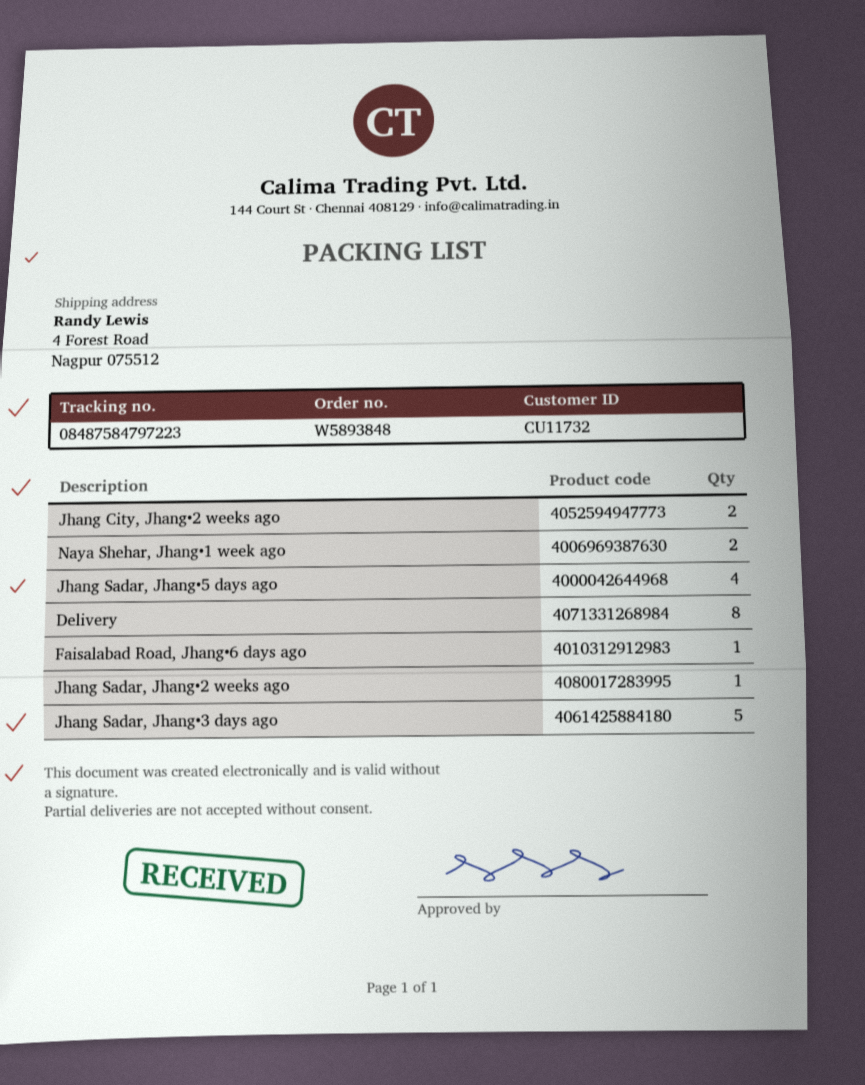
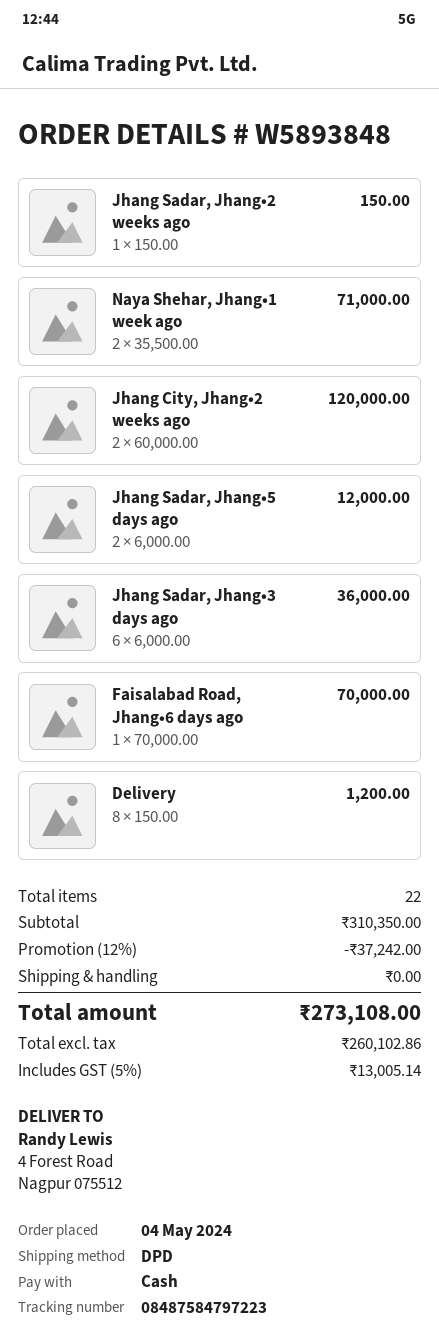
Jhang Sadar, Jhang•5 days ago: 4 -> 2
Jhang Sadar, Jhang•3 days ago: 5 -> 6

